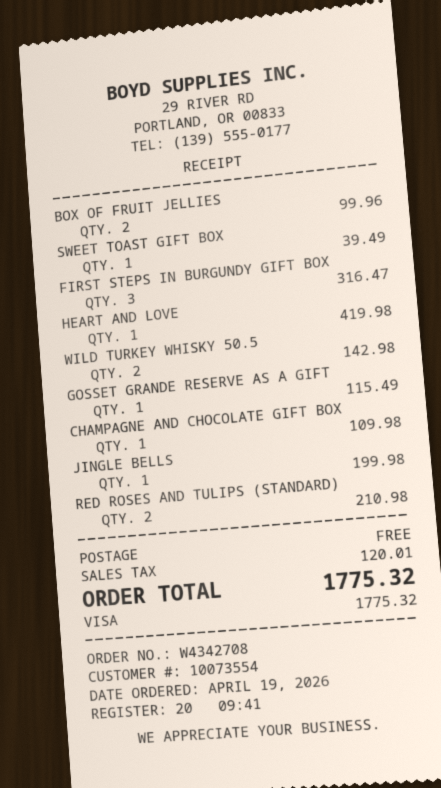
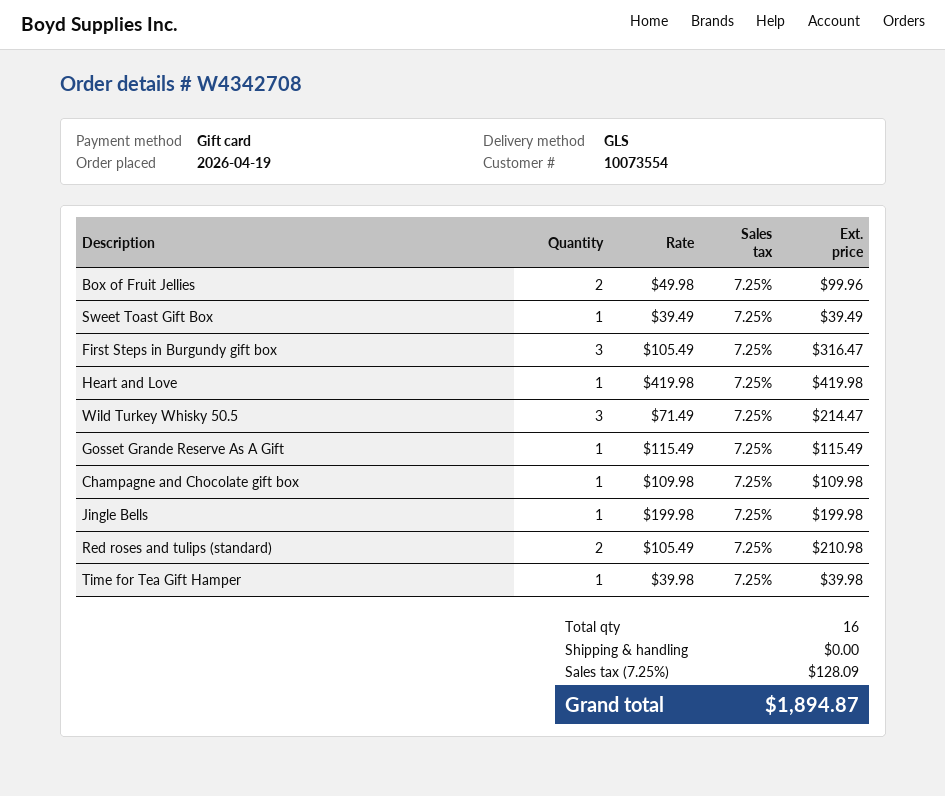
payment method: Visa -> gift card
WILD TURKEY WHISKY 50.5: 2 for 142.98 -> 3 for 214.47
Time for Tea Gift Hamper: none -> 1 for 39.98
tax: 120.01 -> 128.09
total: 1775.32 -> 1894.87

